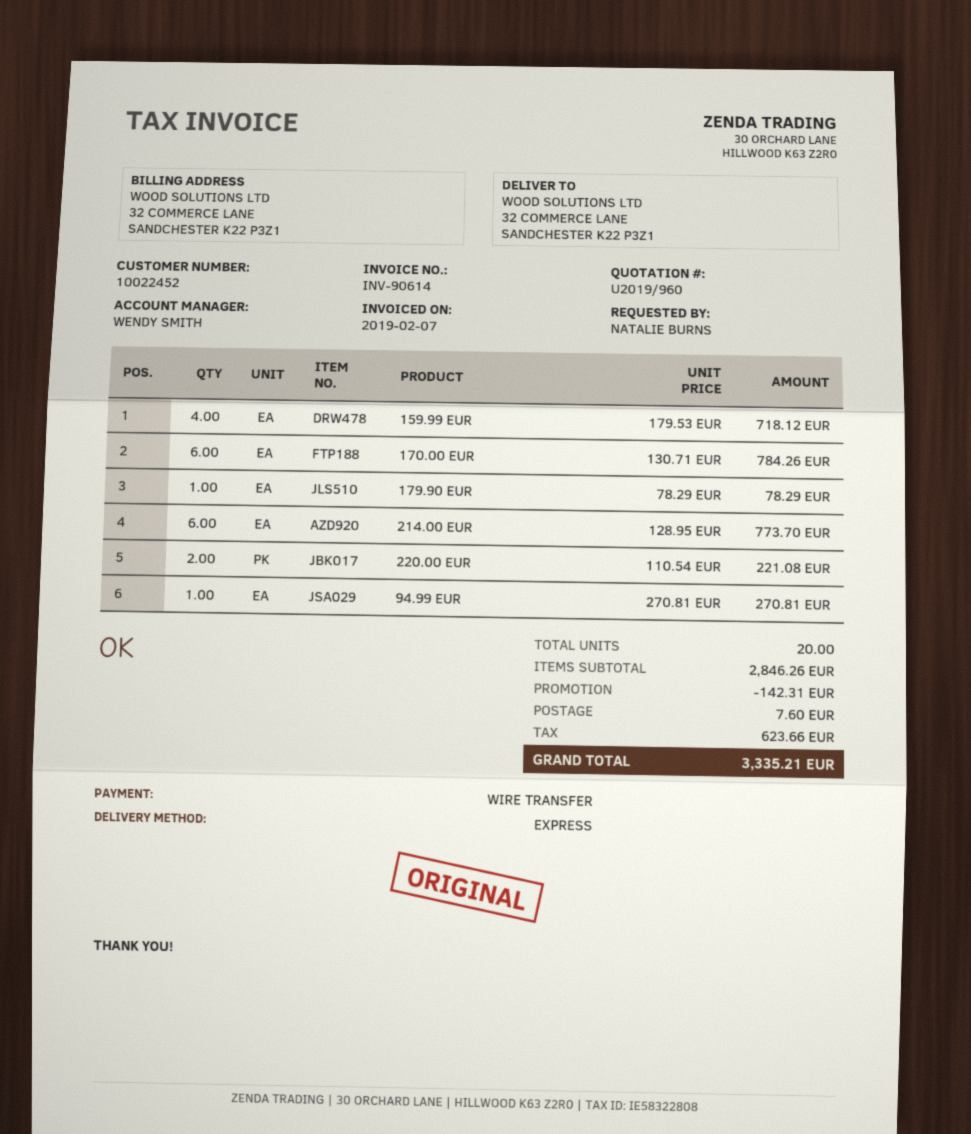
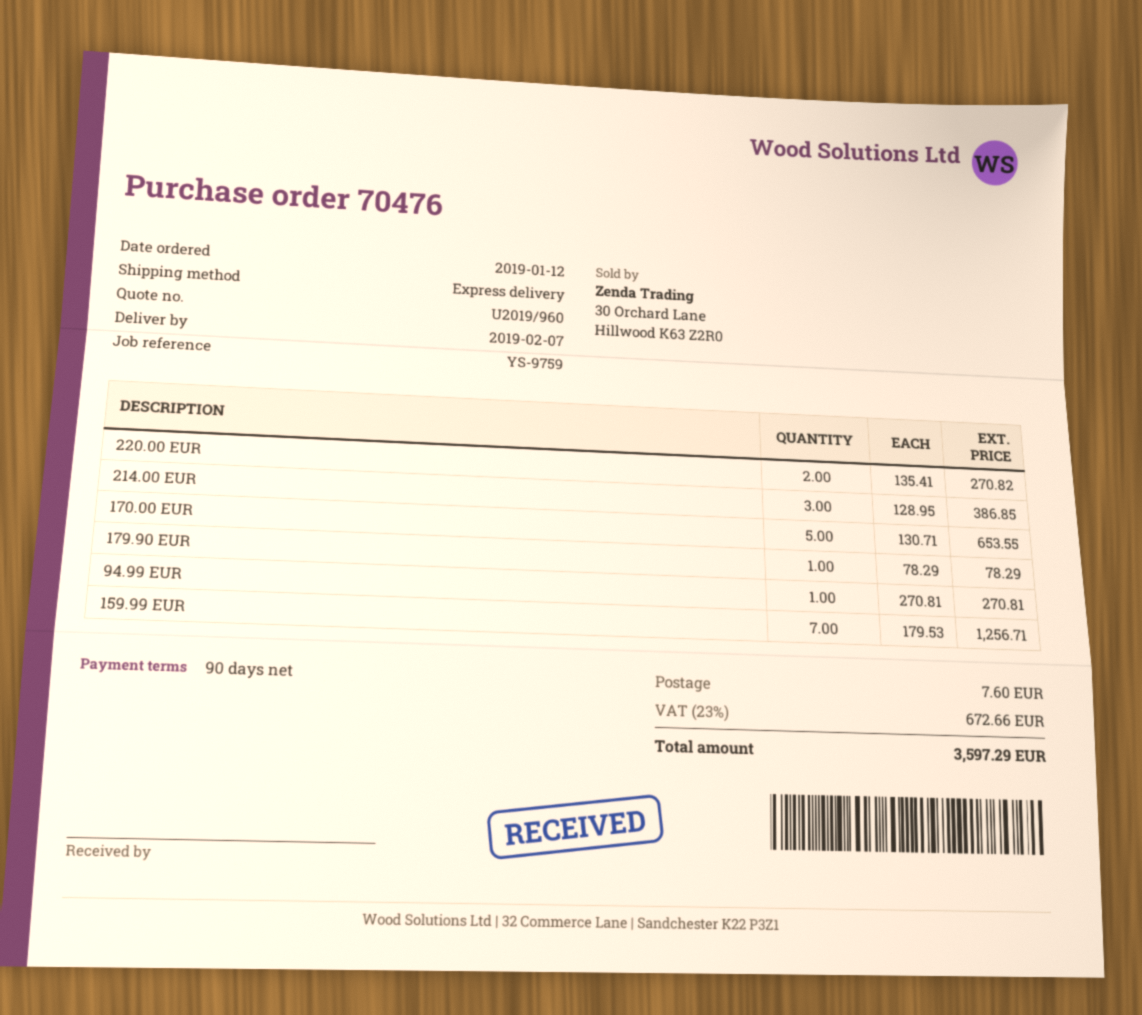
159.99 EUR: 4 x 179.53 = 718.12 -> 7 x 179.53 = 1256.71
170.00 EUR: 6 x 130.71 = 784.26 -> 5 x 130.71 = 653.55
214.00 EUR: 6 x 128.95 = 773.70 -> 3 x 128.95 = 386.85
220.00 EUR: 2 x 110.54 = 221.08 -> 2 x 135.41 = 270.82
discount: 142.31 -> none
tax: 623.66 -> 672.66
total: 3335.21 -> 3597.29

